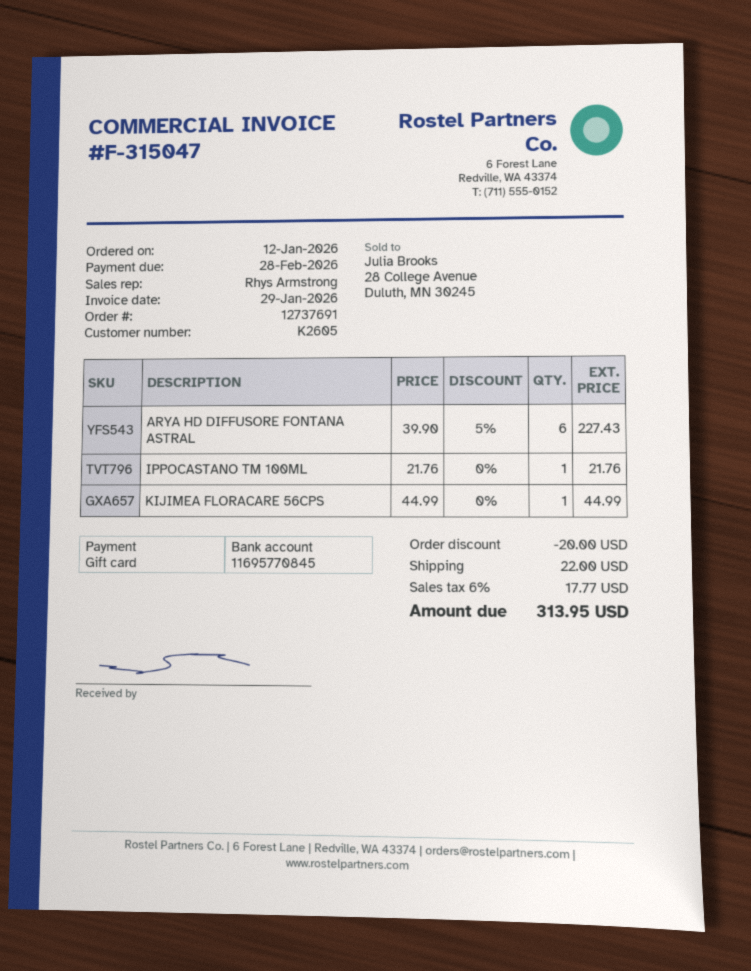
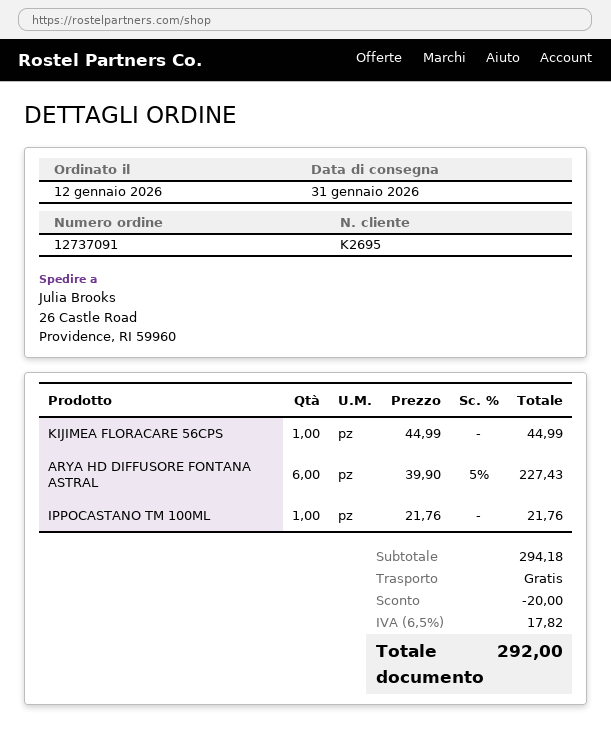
order number: 12737691 -> 12737091
customer number: K2605 -> K2695
shipping: 22.00 -> 0.00
tax: 6% = 17.77 -> 6.5% = 17.82
total: 313.95 -> 292.00

